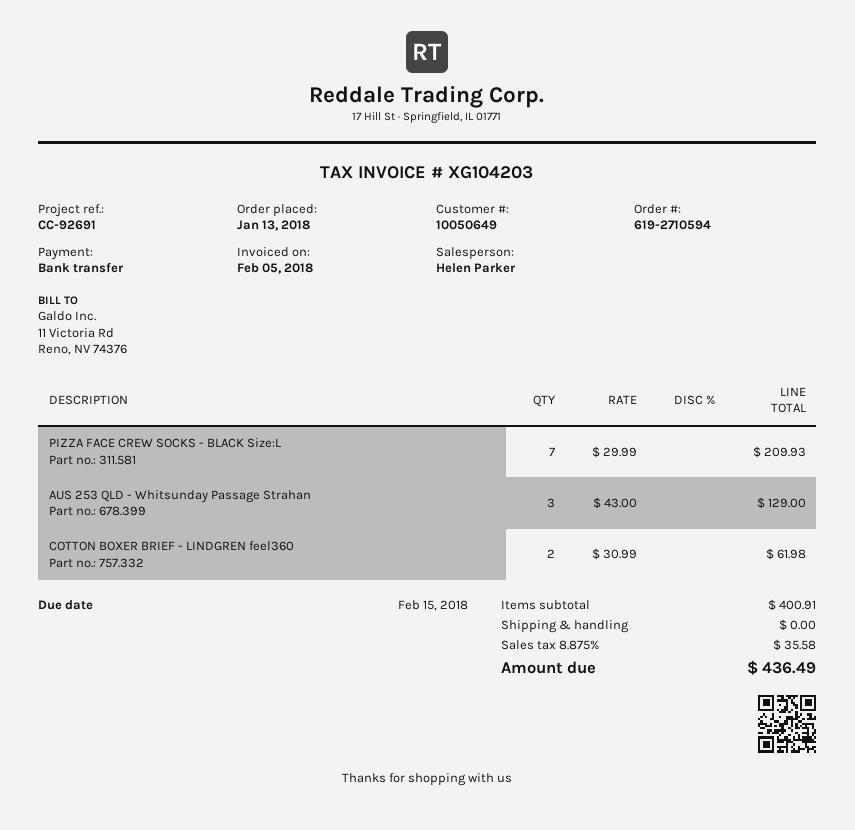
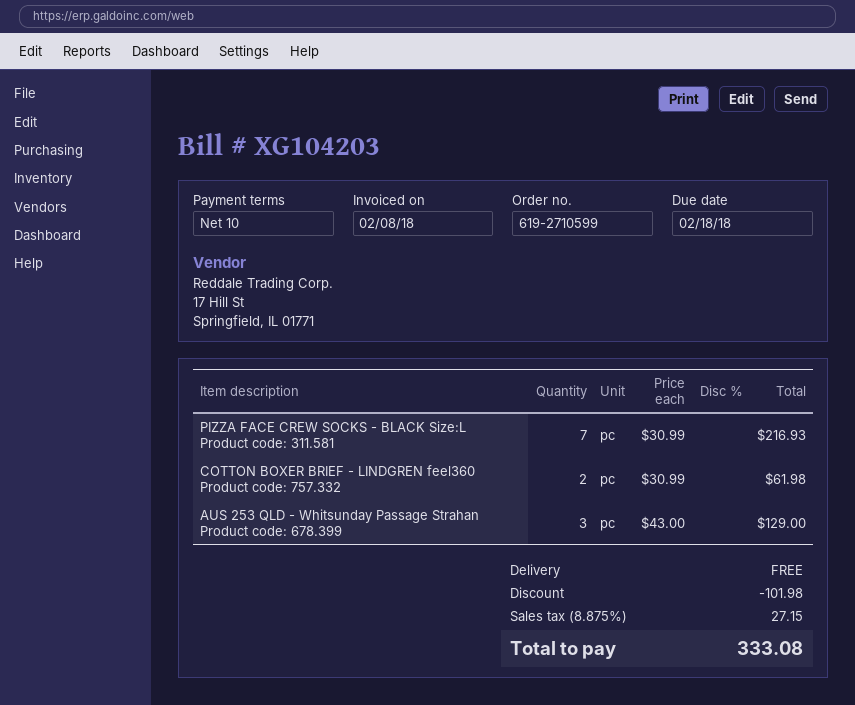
order number: 619-2710594 -> 619-2710599
invoice date: 2018-02-05 -> 2018-02-08
due date: 2018-02-15 -> 2018-02-18
PIZZA FACE CREW SOCKS - BLACK Size:L: 7 x 29.99 = 209.93 -> 7 x 30.99 = 216.93
discount: none -> 101.98
tax: 8.875% = 35.58 -> 8.875% = 27.15
total: 436.49 -> 333.08

